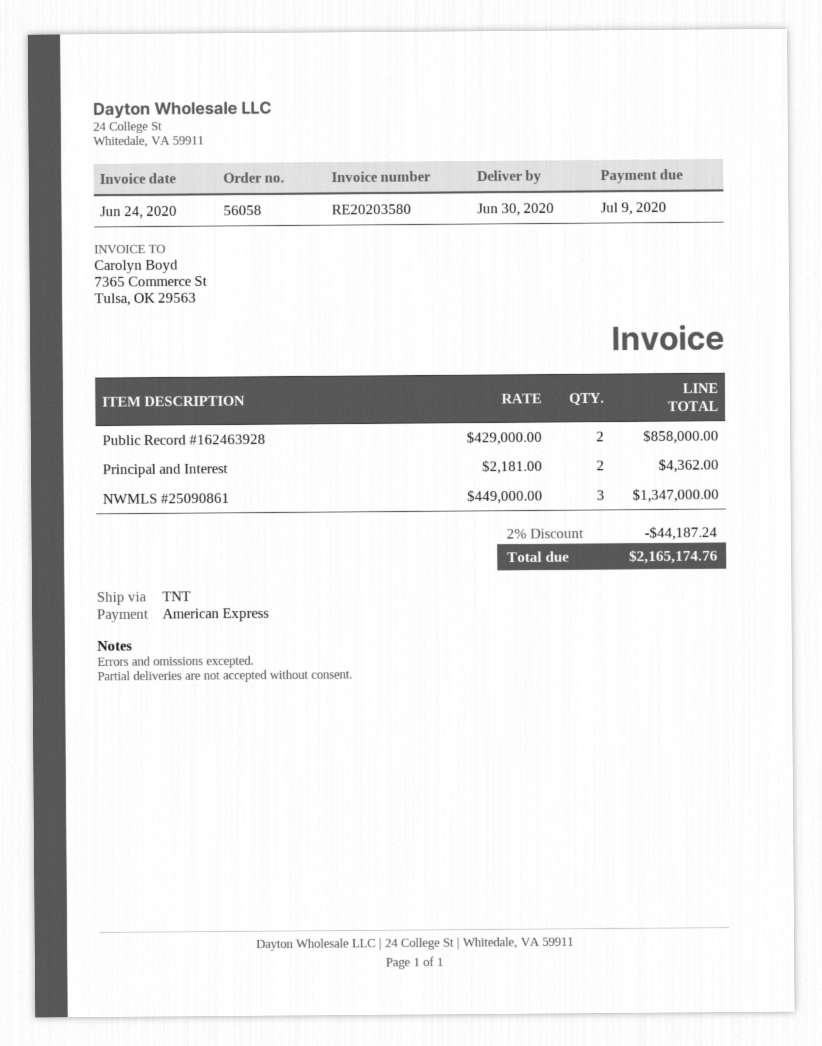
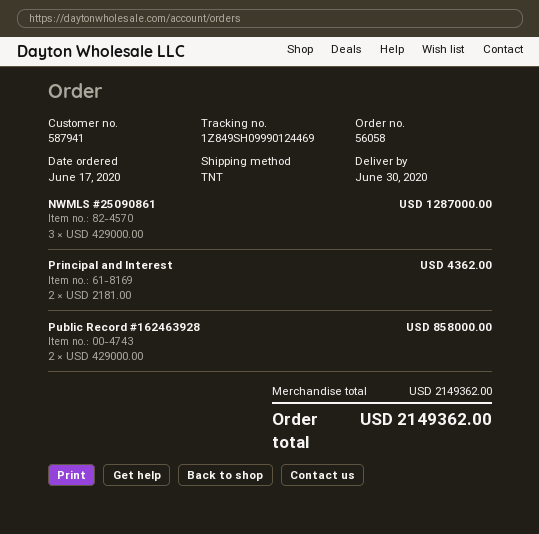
NWMLS #25090861: 3 x 449000.00 = 1347000.00 -> 3 x 429000.00 = 1287000.00
discount: 2% = 44187.24 -> none
total: 2165174.76 -> 2149362.00

